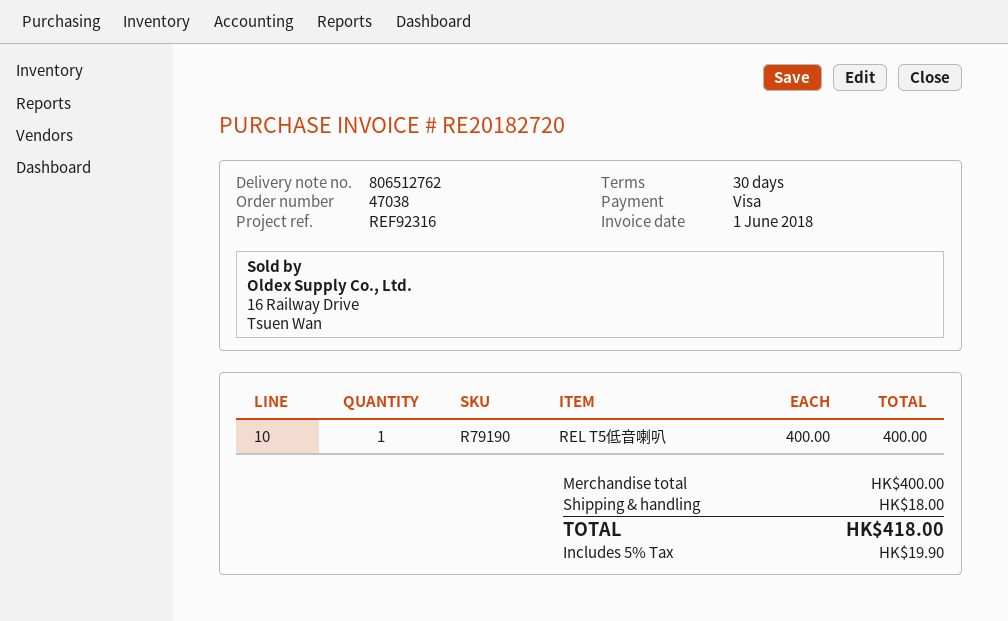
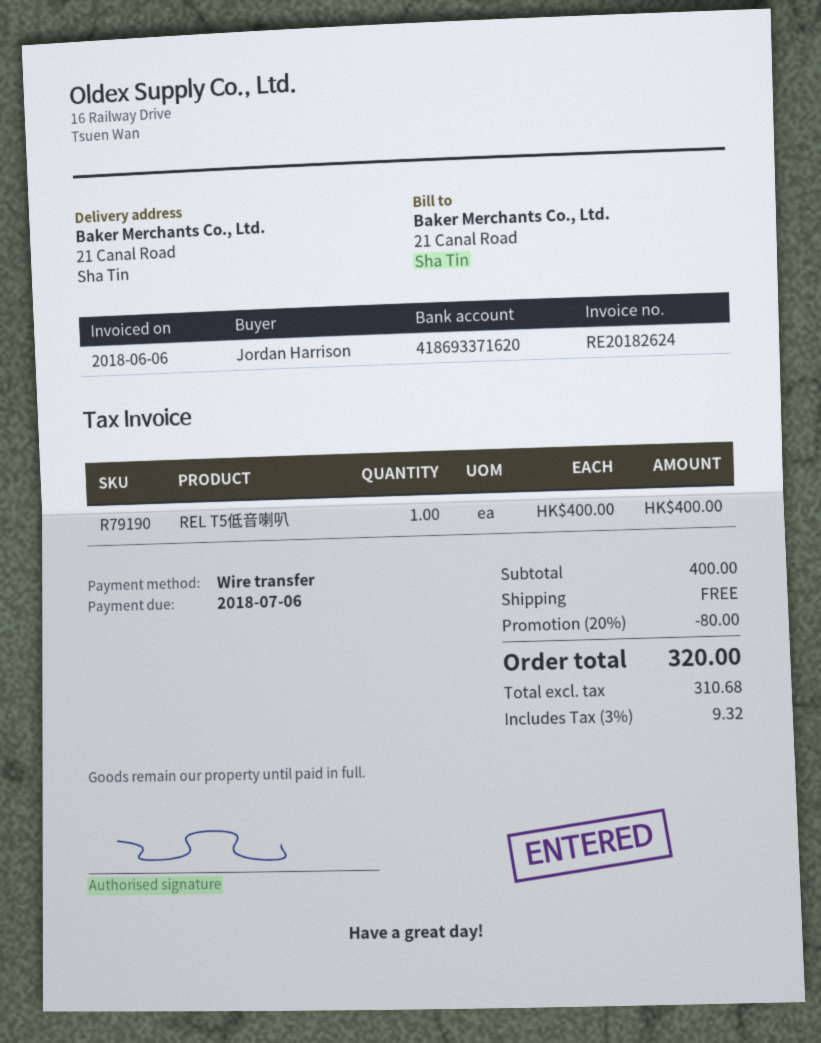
invoice number: RE20182720 -> RE20182624
invoice date: 2018-06-01 -> 2018-06-06
payment method: Visa -> bank transfer
discount: none -> 20% = 80.00
shipping: 18.00 -> 0.00
tax: 5% = 19.90 -> 3% = 9.32
total: 418.00 -> 320.00

